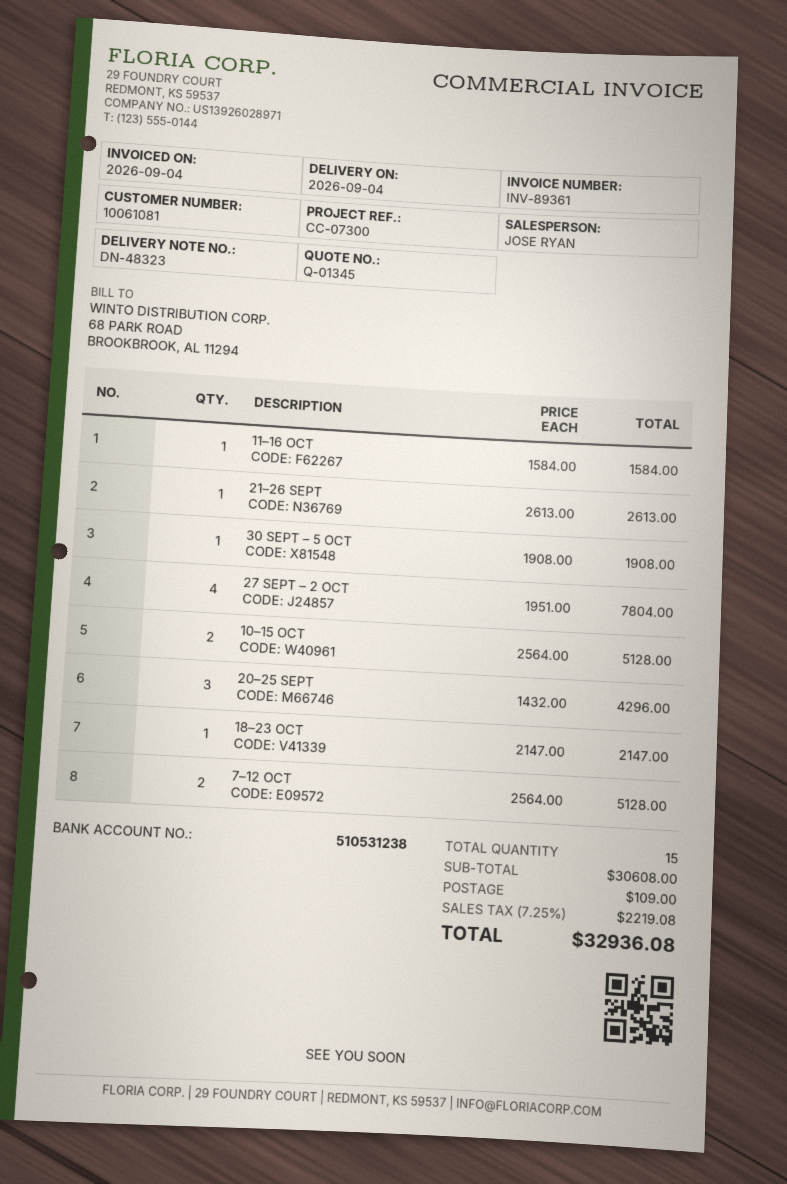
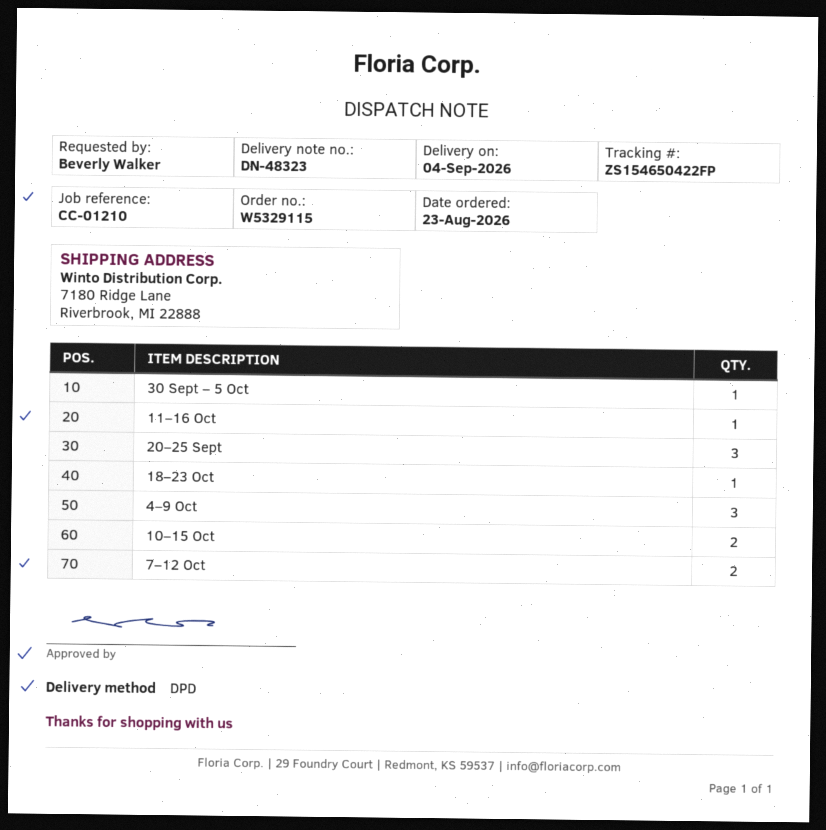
reference: CC-07300 -> CC-01210
21–26 SEPT: 1 -> none
27 SEPT – 2 OCT: 4 -> none
4–9 Oct: none -> 3

